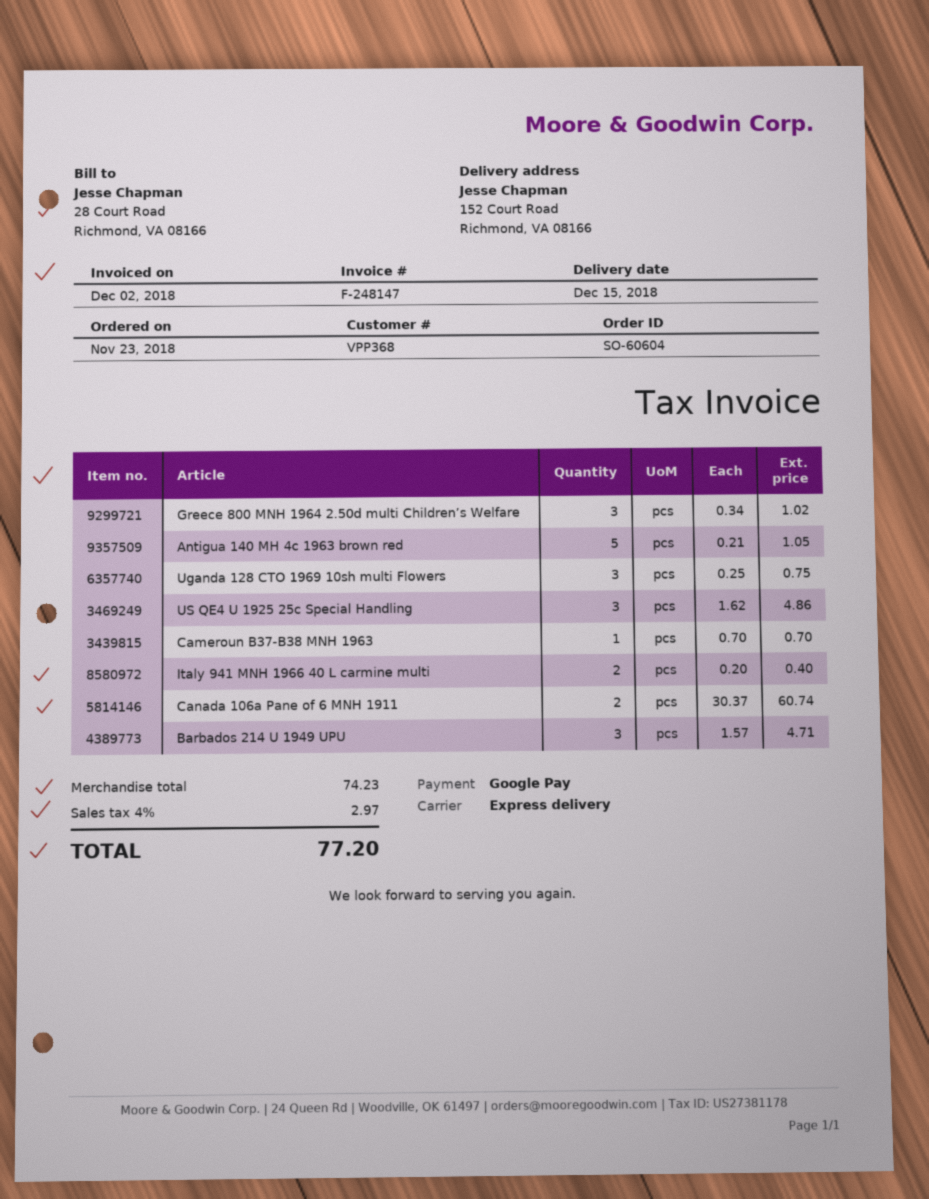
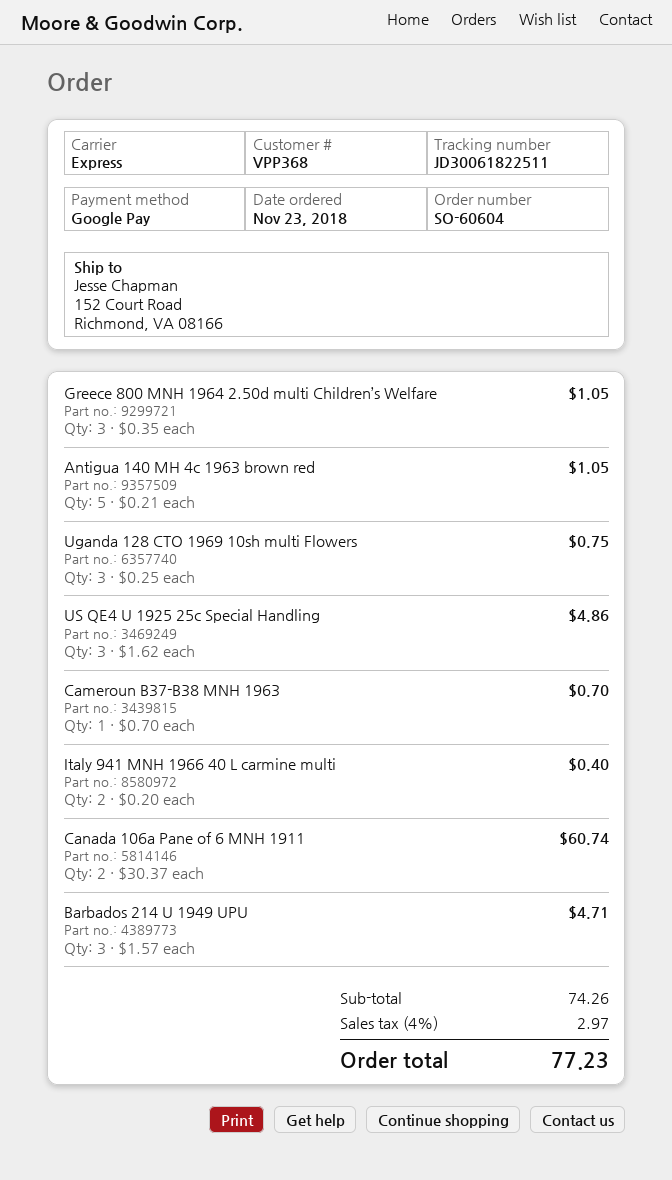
Greece 800 MNH 1964 2.50d multi Children’s Welfare: 3 x 0.34 = 1.02 -> 3 x 0.35 = 1.05
subtotal: 74.23 -> 74.26
total: 77.20 -> 77.23

